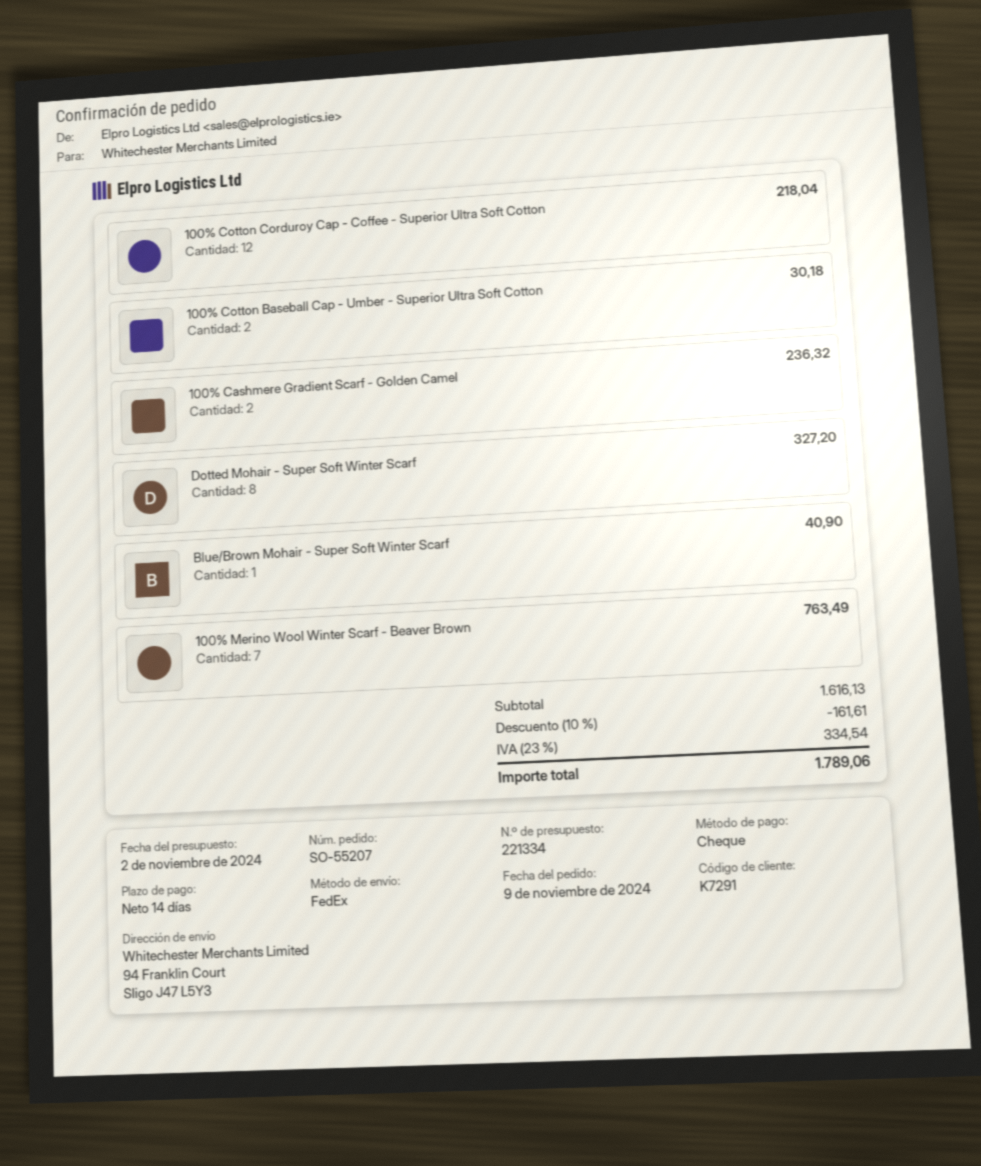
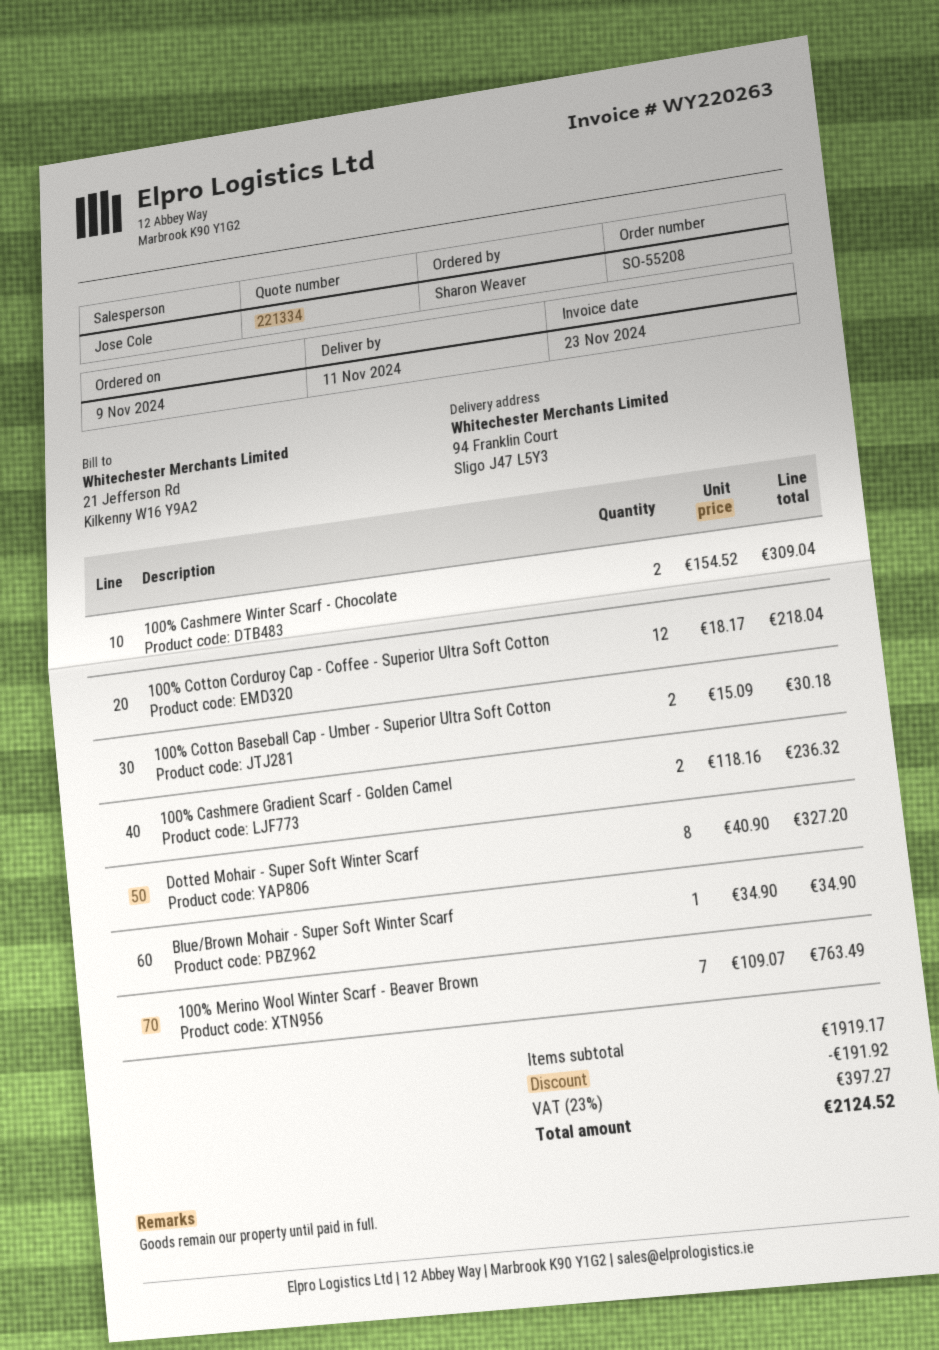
order number: SO-55207 -> SO-55208
Blue/Brown Mohair - Super Soft Winter Scarf: 1 for 40.90 -> 1 for 34.90
100% Cashmere Winter Scarf - Chocolate: none -> 2 for 309.04
subtotal: 1616.13 -> 1919.17
discount: 161.61 -> 191.92
tax: 23% = 334.54 -> 23% = 397.27
total: 1789.06 -> 2124.52

